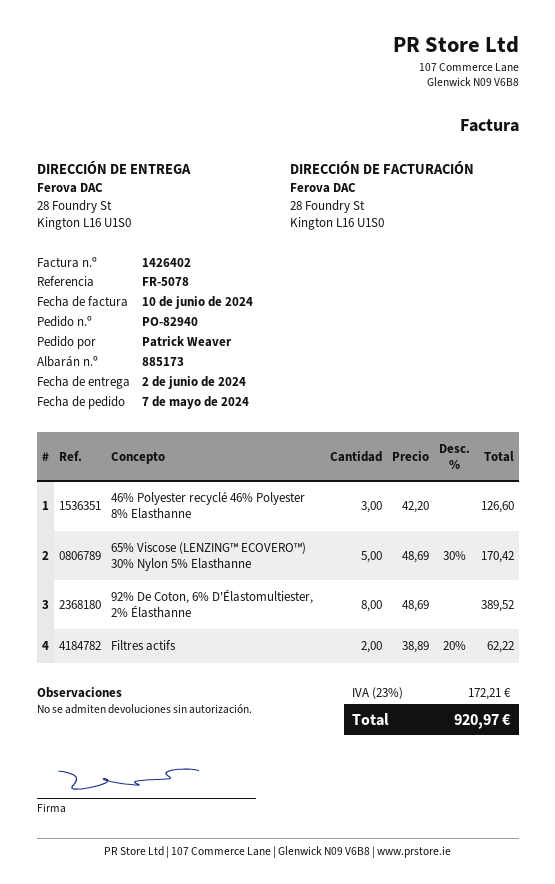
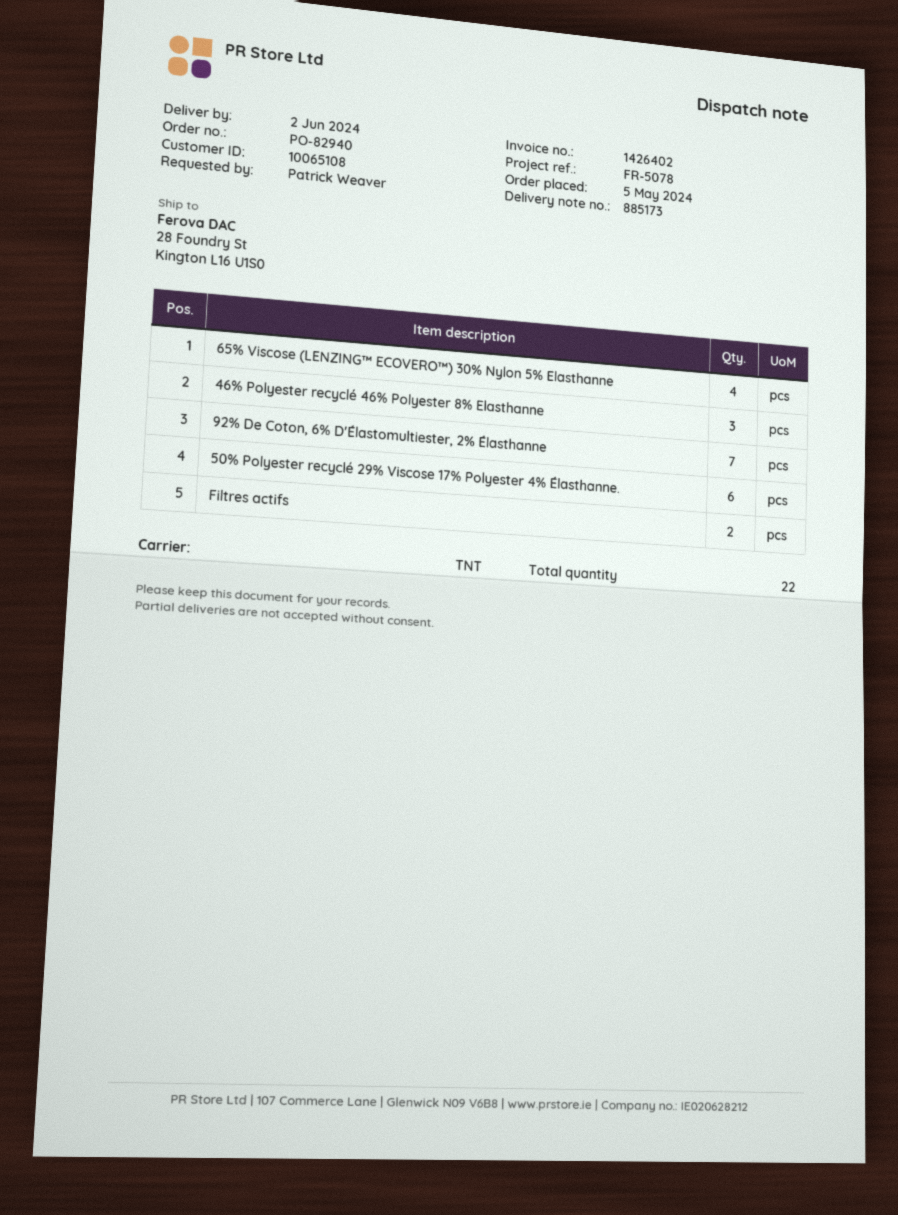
order date: 2024-05-07 -> 2024-05-05
65% Viscose (LENZING™ ECOVERO™) 30% Nylon 5% Elasthanne: 5 -> 4
92% De Coton, 6% D'Élastomultiester, 2% Élasthanne: 8 -> 7
50% Polyester recyclé 29% Viscose 17% Polyester 4% Élasthanne.: none -> 6

